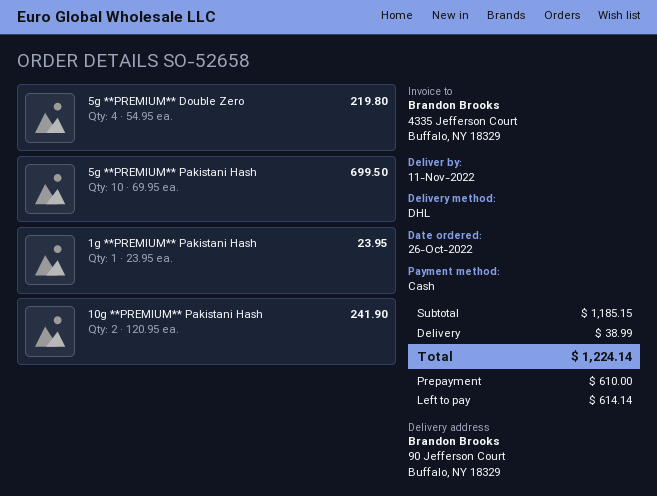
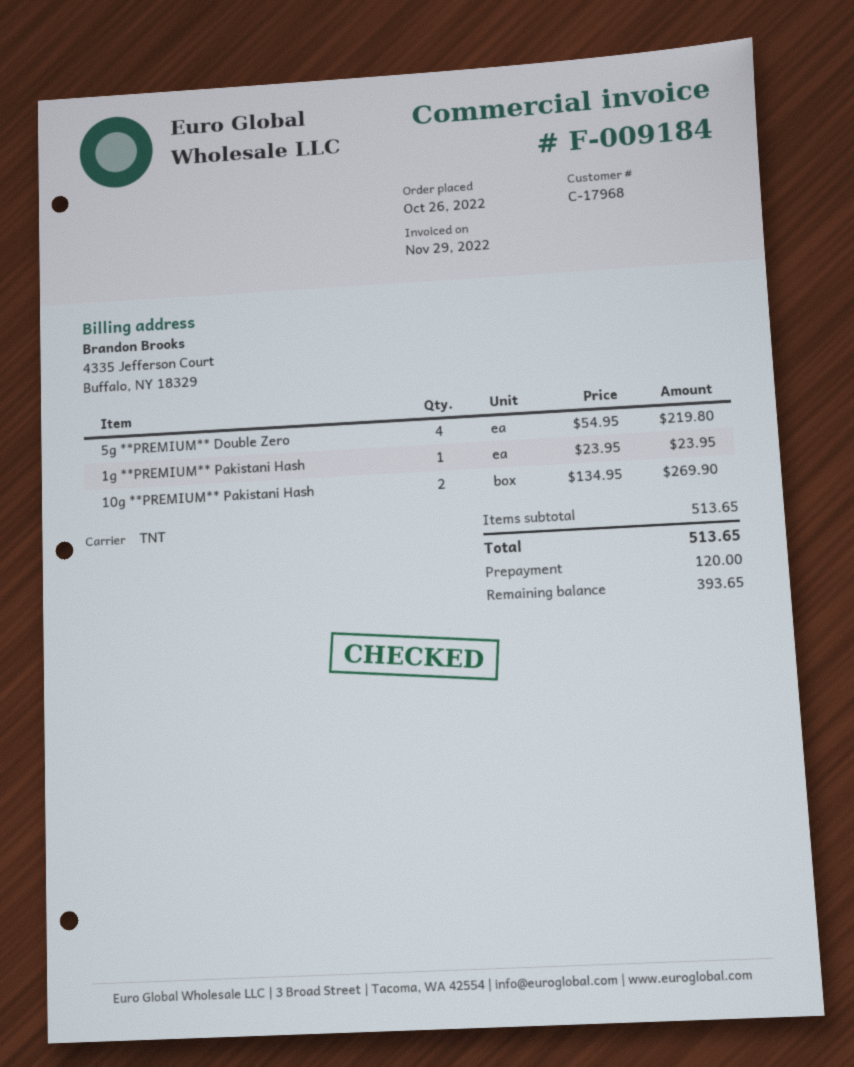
shipping method: DHL -> TNT
5g **PREMIUM** Pakistani Hash: 10 x 69.95 = 699.50 -> none
10g **PREMIUM** Pakistani Hash: 2 x 120.95 = 241.90 -> 2 x 134.95 = 269.90
subtotal: 1185.15 -> 513.65
shipping: 38.99 -> none
total: 1224.14 -> 513.65
deposit: 610.00 -> 120.00
balance: 614.14 -> 393.65

